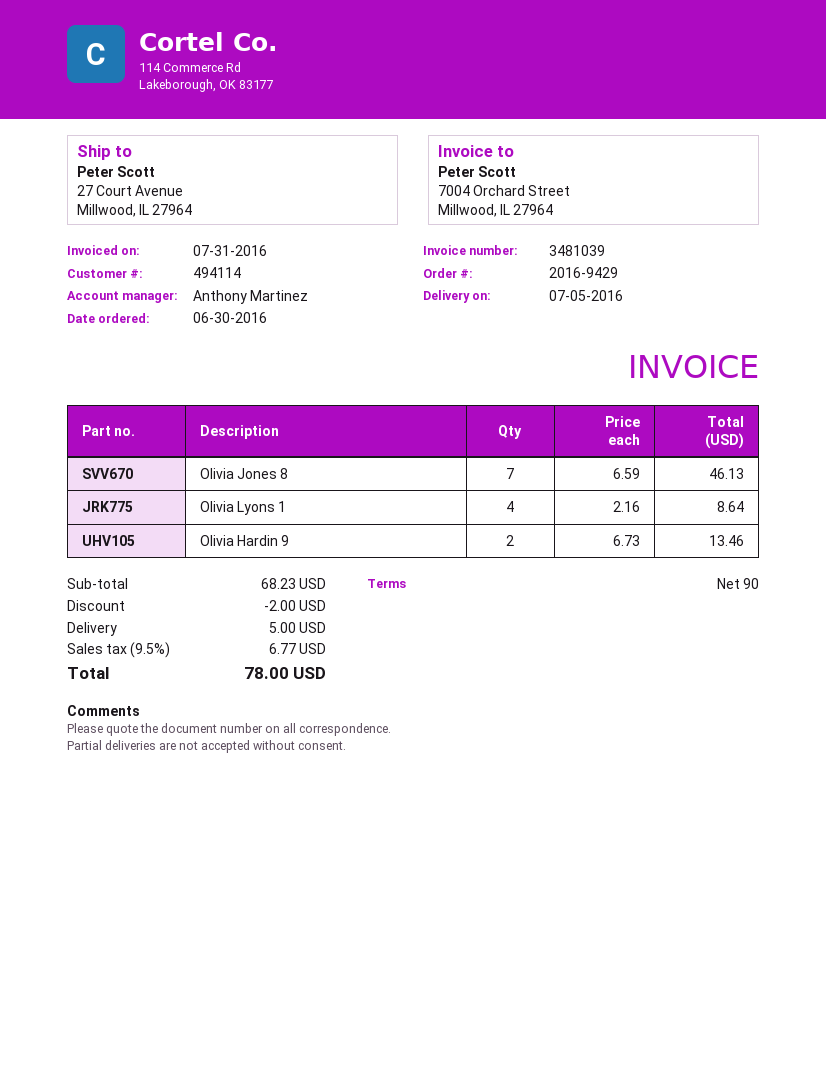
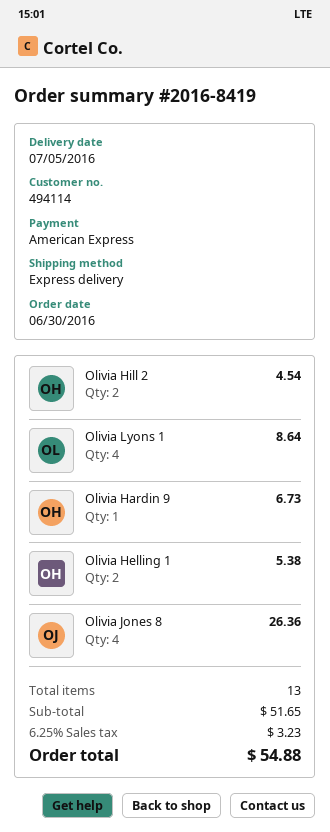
order number: 2016-9429 -> 2016-8419
Olivia Jones 8: 7 for 46.13 -> 4 for 26.36
Olivia Hardin 9: 2 for 13.46 -> 1 for 6.73
Olivia Hill 2: none -> 2 for 4.54
Olivia Helling 1: none -> 2 for 5.38
subtotal: 68.23 -> 51.65
discount: 2.00 -> none
shipping: 5.00 -> none
tax: 9.5% = 6.77 -> 6.25% = 3.23
total: 78.00 -> 54.88

